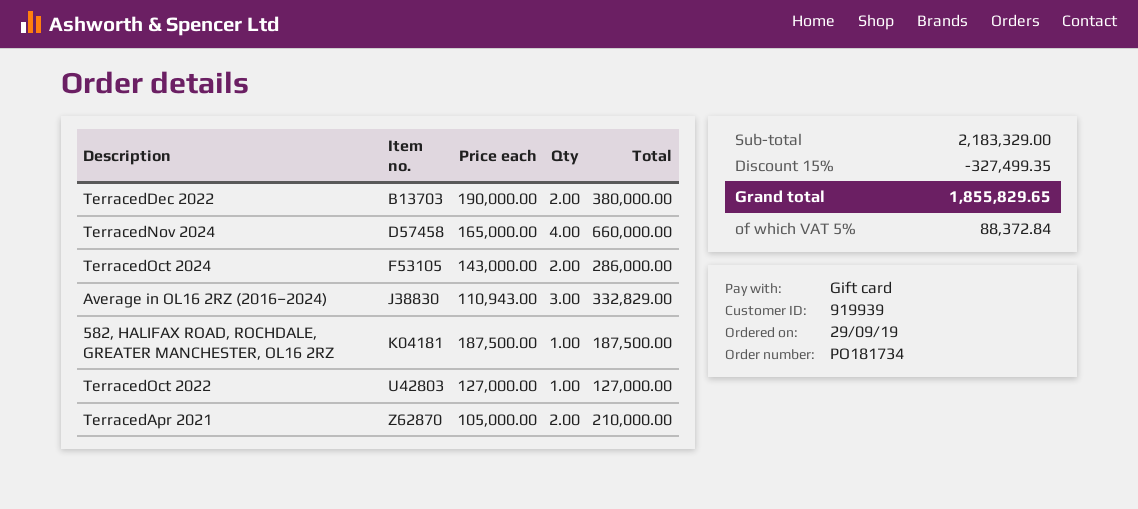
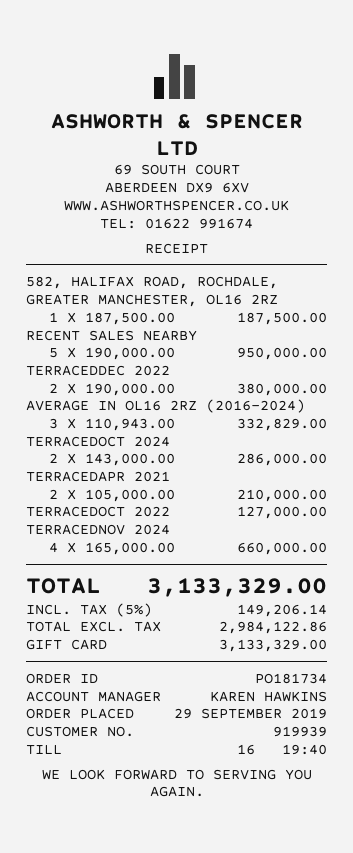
RECENT SALES NEARBY: none -> 5 x 190000.00 = 950000.00
discount: 15% = 327499.35 -> none
tax: 5% = 88372.84 -> 5% = 149206.14
total: 1855829.65 -> 3133329.00

